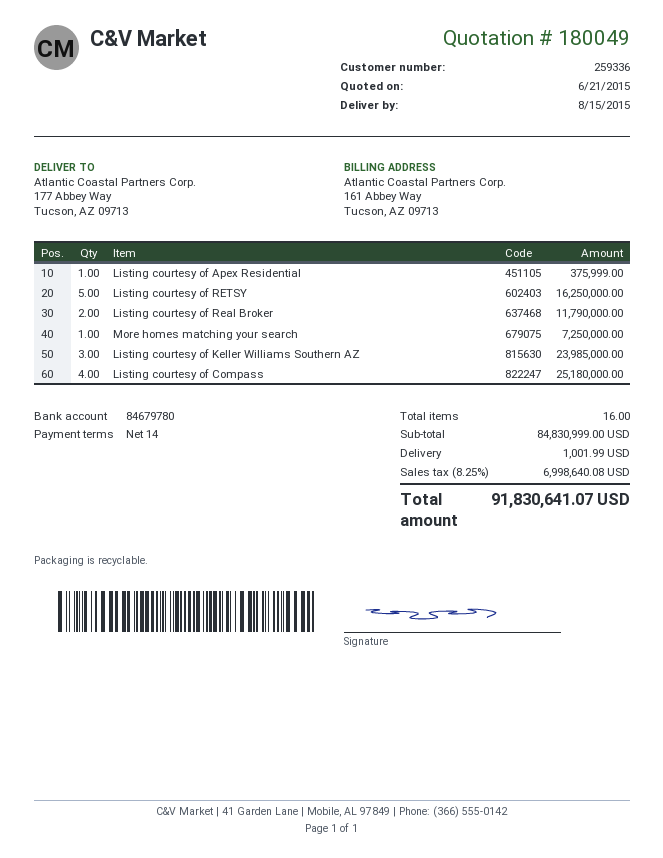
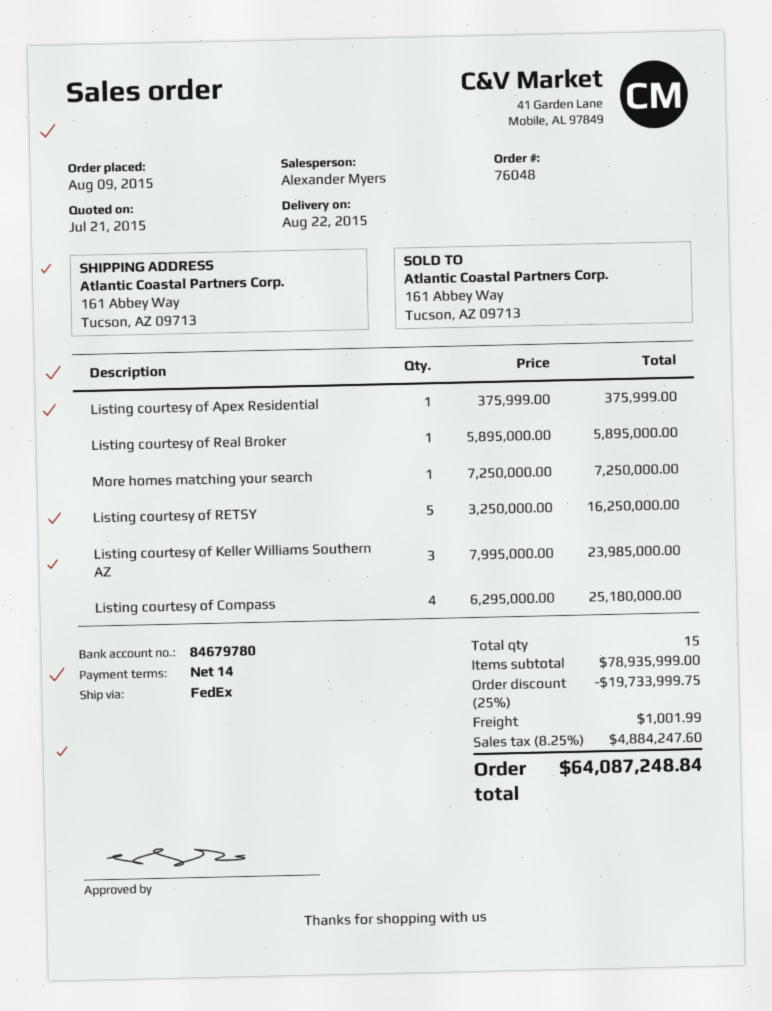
quote date: 2015-06-21 -> 2015-07-21
delivery date: 2015-08-15 -> 2015-08-22
ship to: 177 Abbey Way, Tucson, AZ 09713 -> 161 Abbey Way, Tucson, AZ 09713
Listing courtesy of Real Broker: 2 for 11790000.00 -> 1 for 5895000.00
total quantity: 16 -> 15
subtotal: 84830999.00 -> 78935999.00
discount: none -> 25% = 19733999.75
tax: 8.25% = 6998640.08 -> 8.25% = 4884247.60
total: 91830641.07 -> 64087248.84

